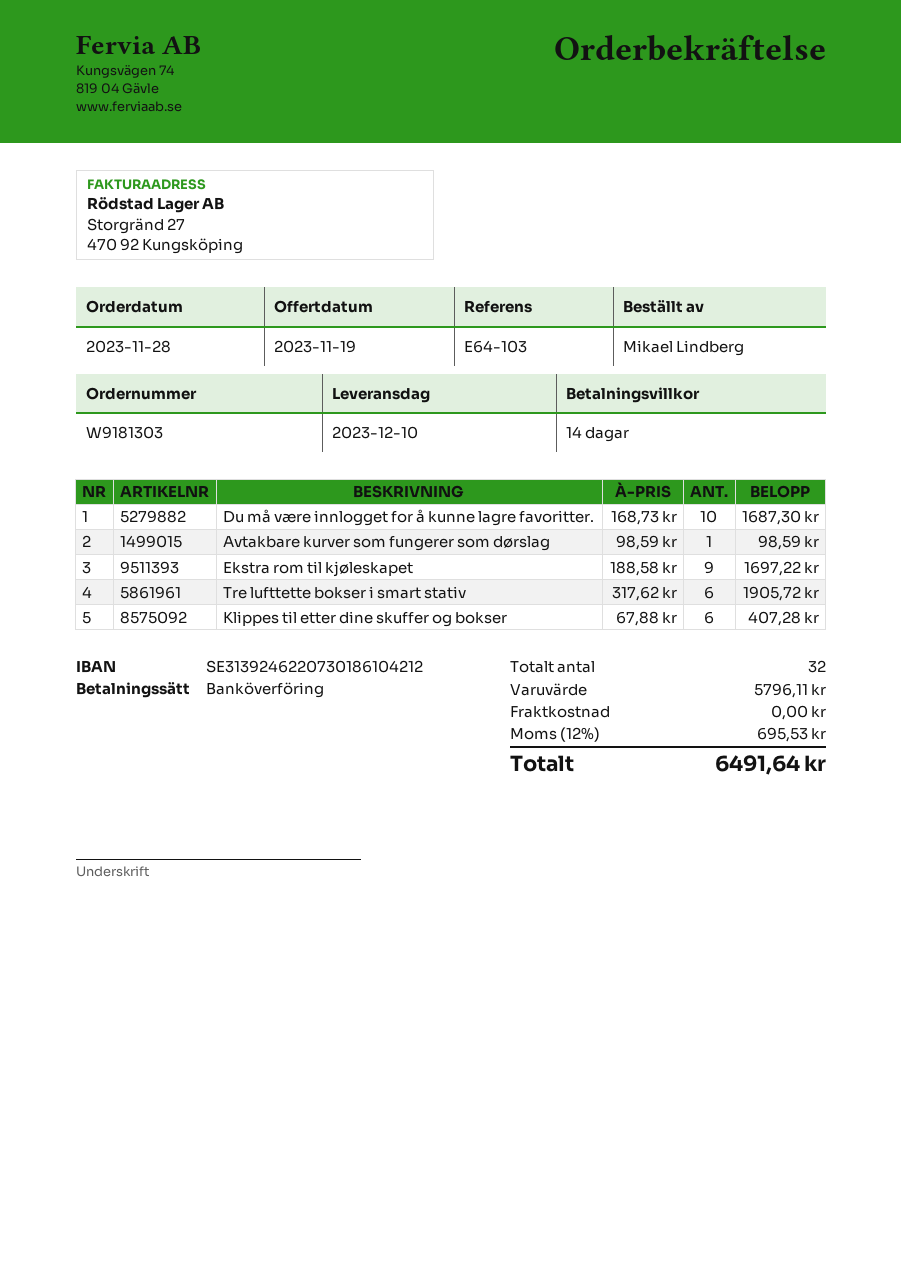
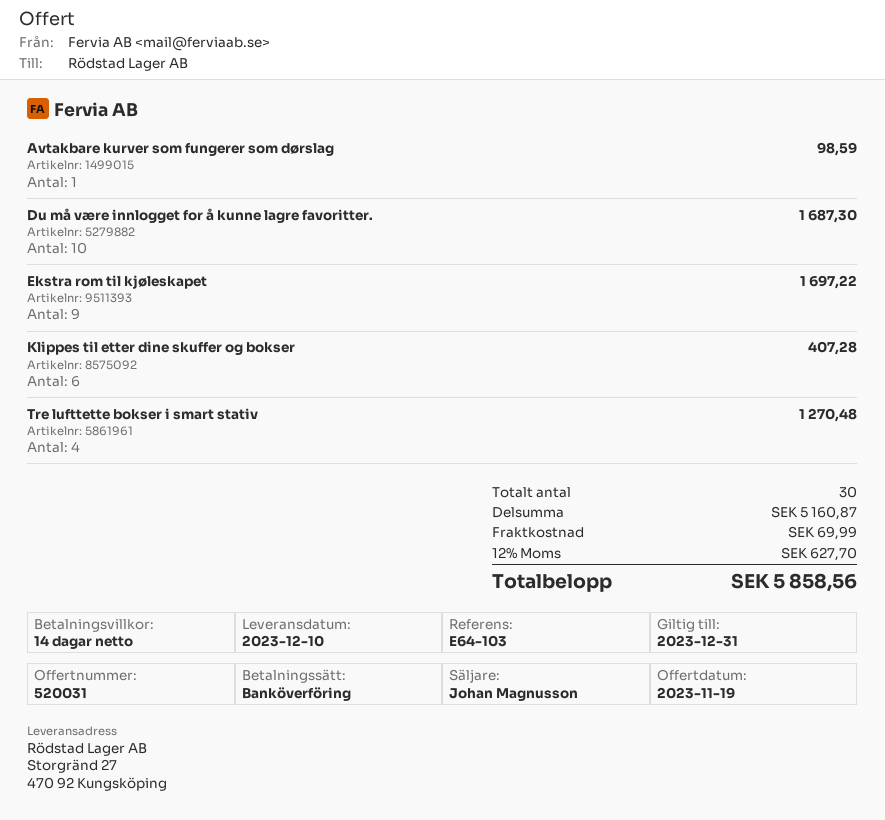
Tre lufttette bokser i smart stativ: 6 for 1905.72 -> 4 for 1270.48
total quantity: 32 -> 30
subtotal: 5796.11 -> 5160.87
shipping: 0.00 -> 69.99
tax: 12% = 695.53 -> 12% = 627.70
total: 6491.64 -> 5858.56

